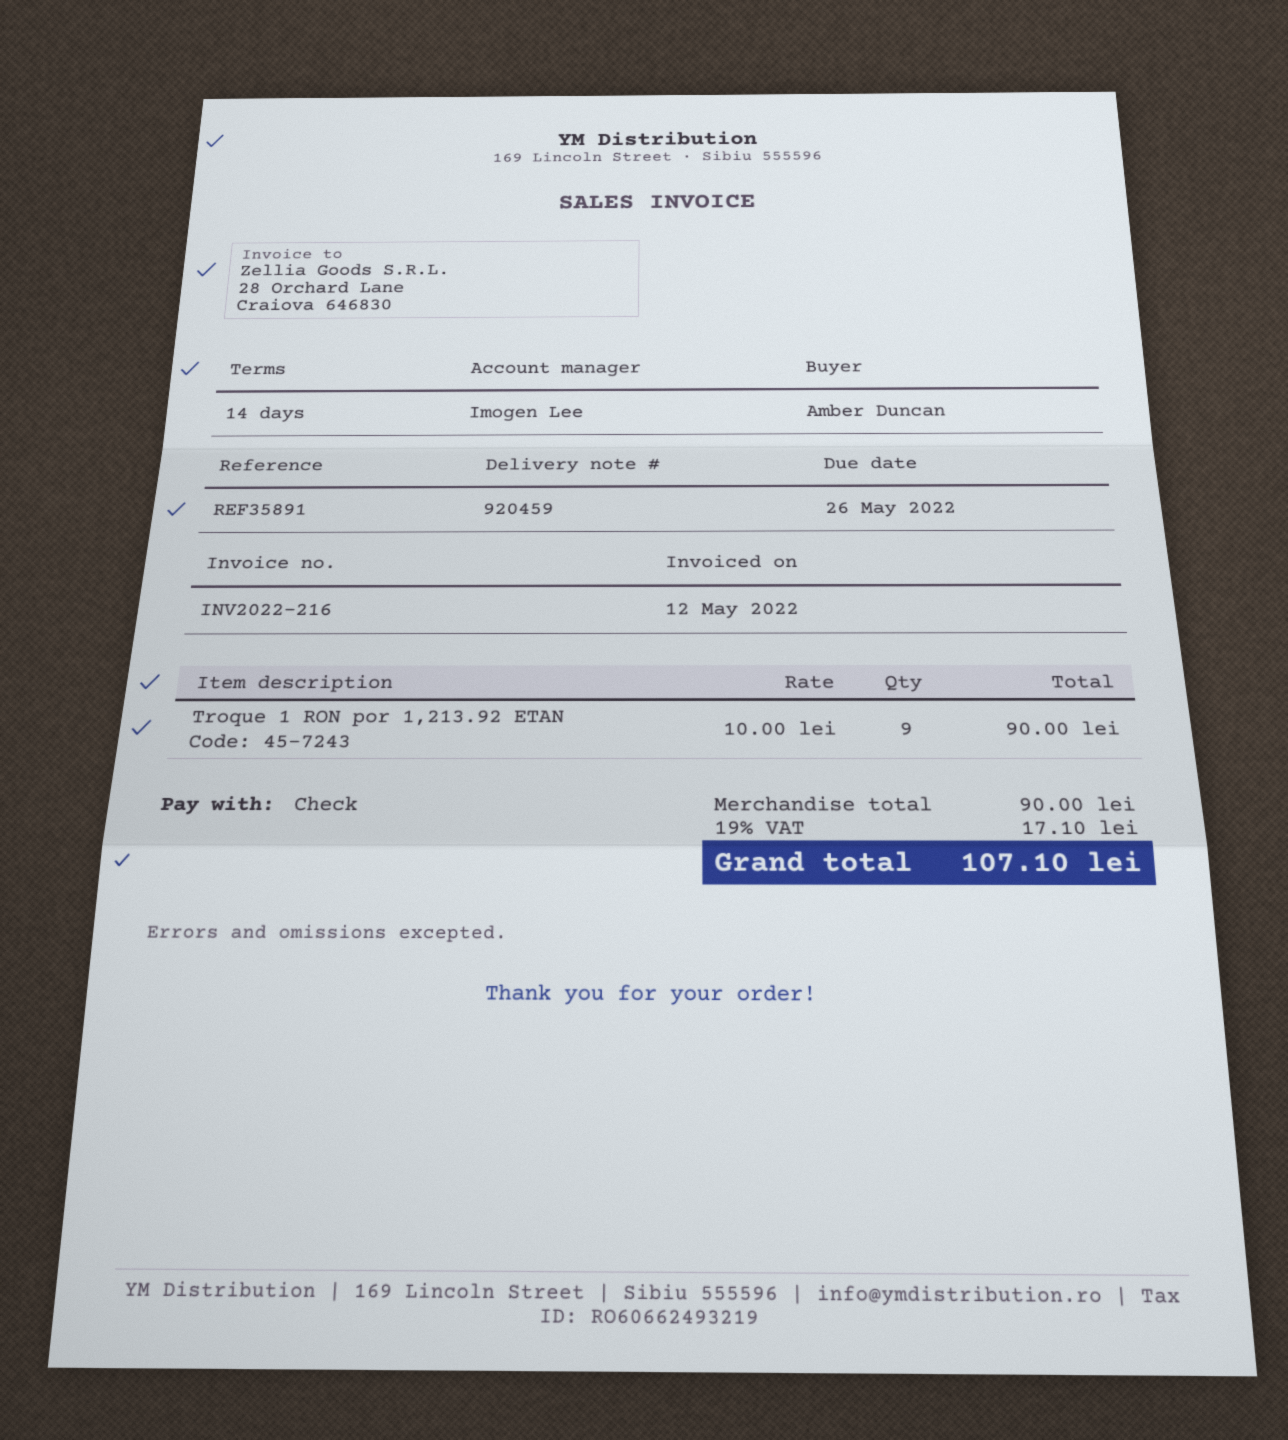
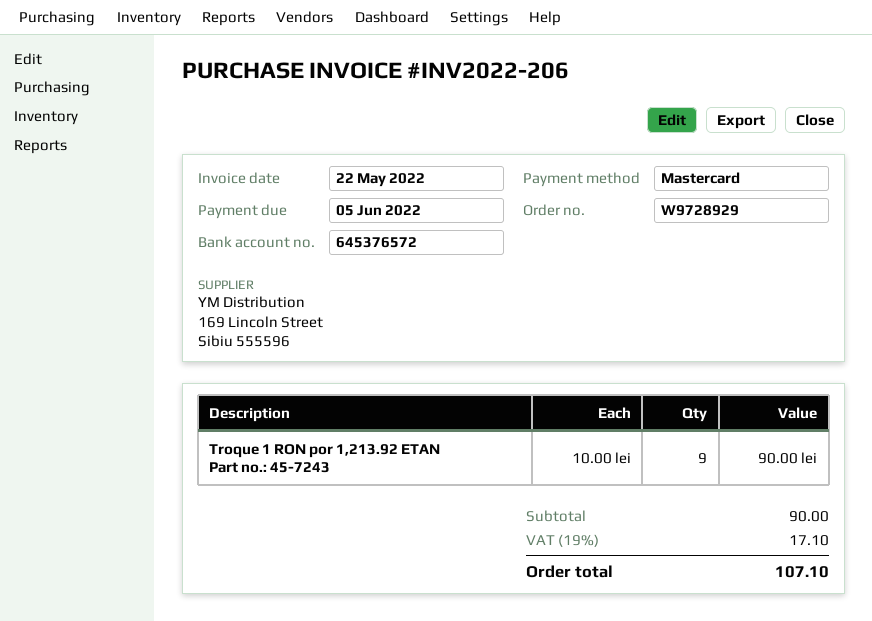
invoice number: INV2022-216 -> INV2022-206
invoice date: 2022-05-12 -> 2022-05-22
due date: 2022-05-26 -> 2022-06-05
payment method: cheque -> Mastercard

